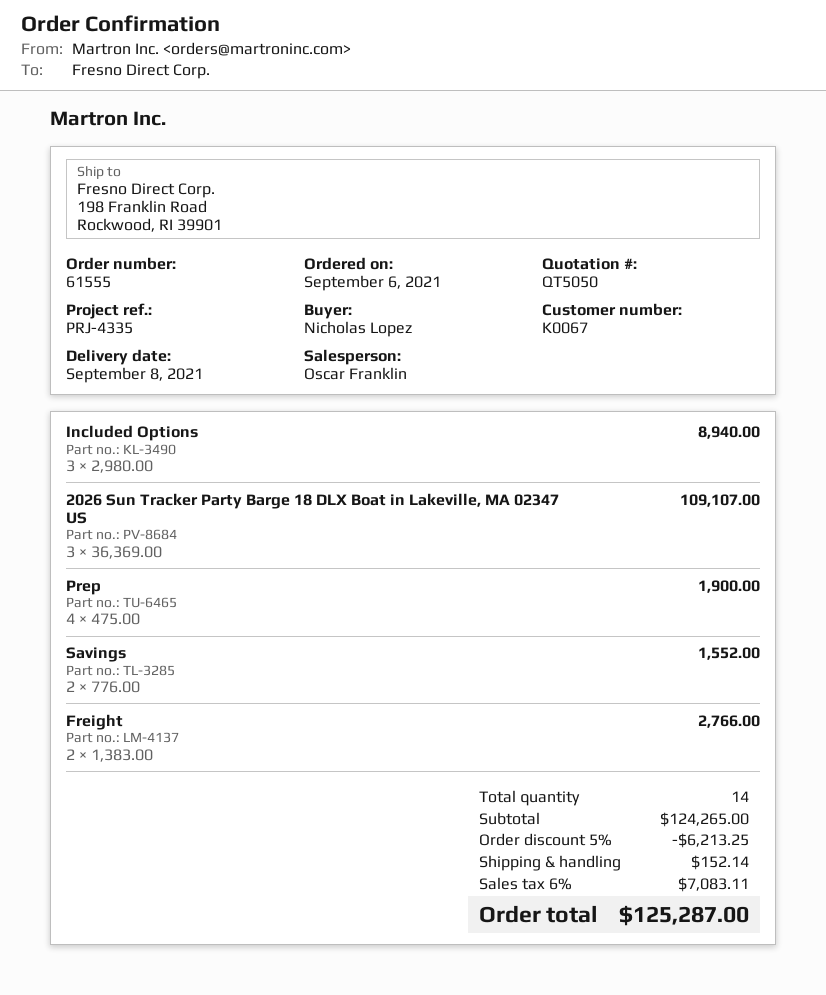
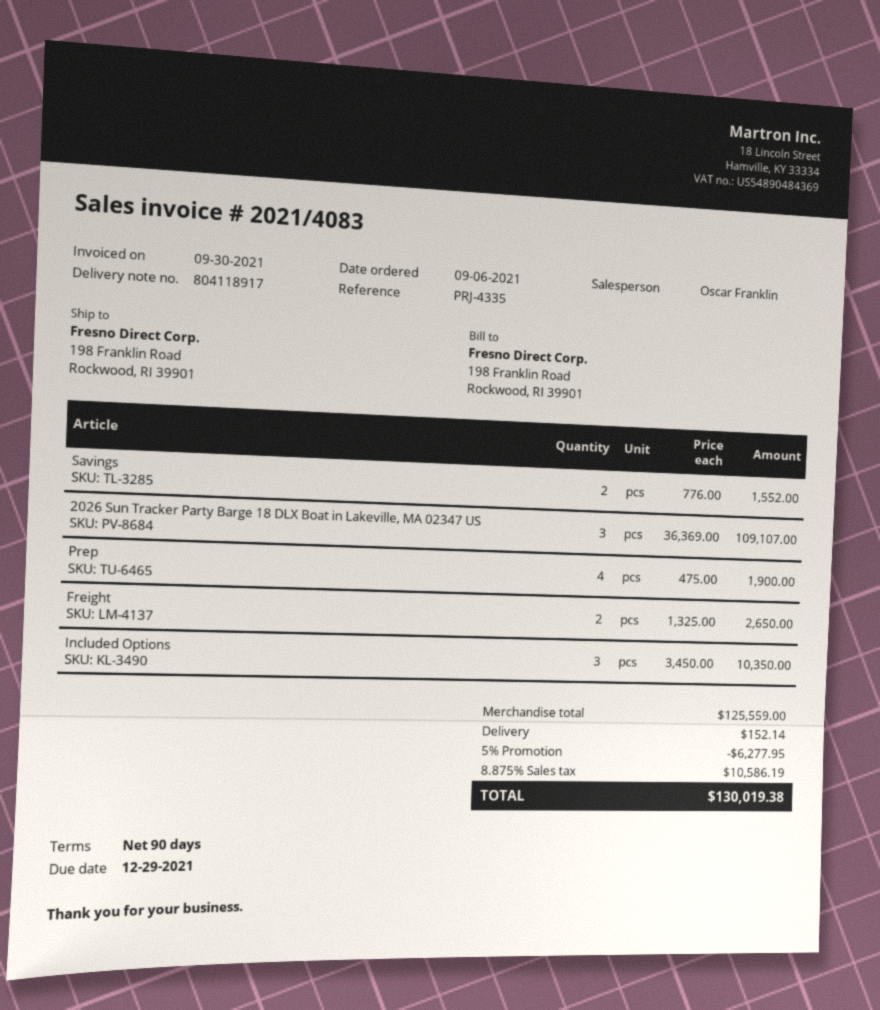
Included Options: 3 x 2980.00 = 8940.00 -> 3 x 3450.00 = 10350.00
Freight: 2 x 1383.00 = 2766.00 -> 2 x 1325.00 = 2650.00
subtotal: 124265.00 -> 125559.00
discount: 5% = 6213.25 -> 5% = 6277.95
tax: 6% = 7083.11 -> 8.875% = 10586.19
total: 125287.00 -> 130019.38

